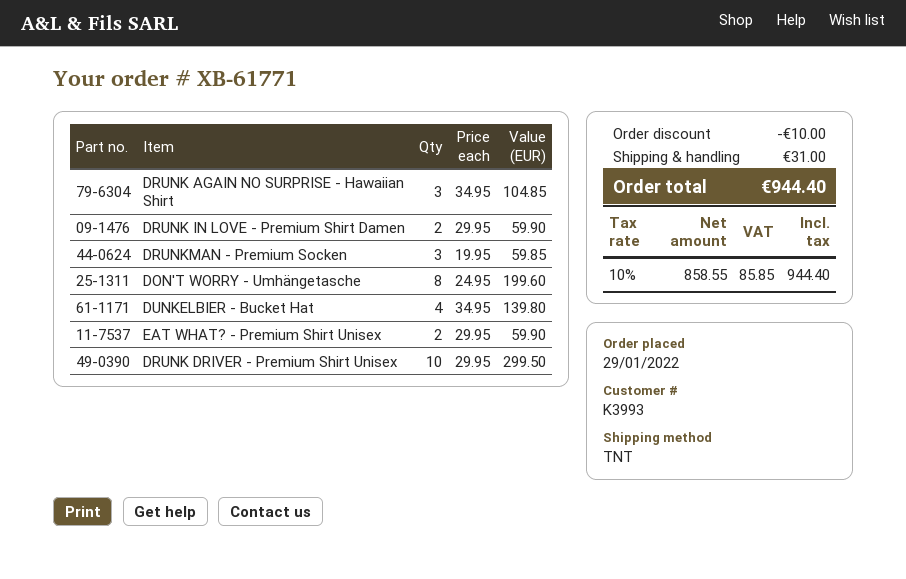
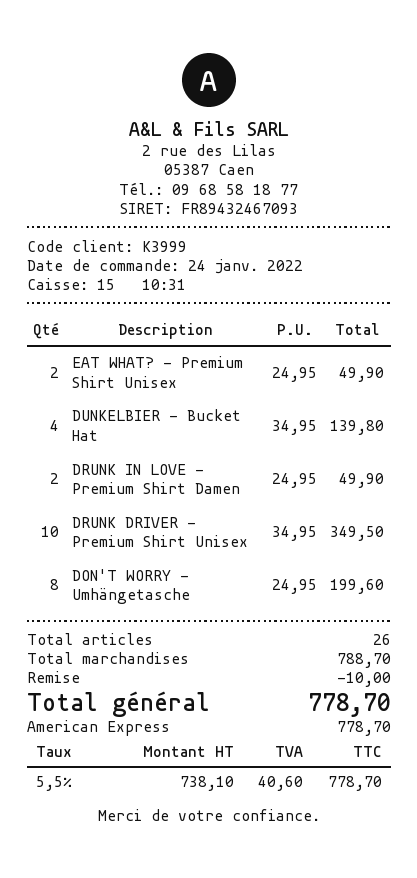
order date: 2022-01-29 -> 2022-01-24
customer number: K3993 -> K3999
DRUNK AGAIN NO SURPRISE - Hawaiian Shirt: 3 x 34.95 = 104.85 -> none
DRUNK IN LOVE - Premium Shirt Damen: 2 x 29.95 = 59.90 -> 2 x 24.95 = 49.90
DRUNKMAN - Premium Socken: 3 x 19.95 = 59.85 -> none
EAT WHAT? - Premium Shirt Unisex: 2 x 29.95 = 59.90 -> 2 x 24.95 = 49.90
DRUNK DRIVER - Premium Shirt Unisex: 10 x 29.95 = 299.50 -> 10 x 34.95 = 349.50
shipping: 31.00 -> none
net: 858.55 -> 738.10
tax: 10% = 85.85 -> 5.5% = 40.60
total: 944.40 -> 778.70

